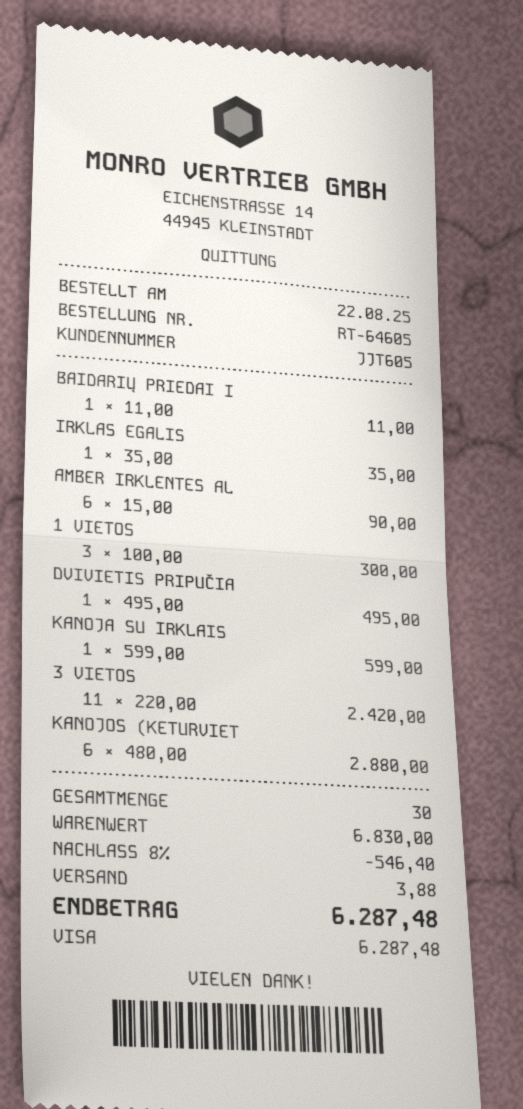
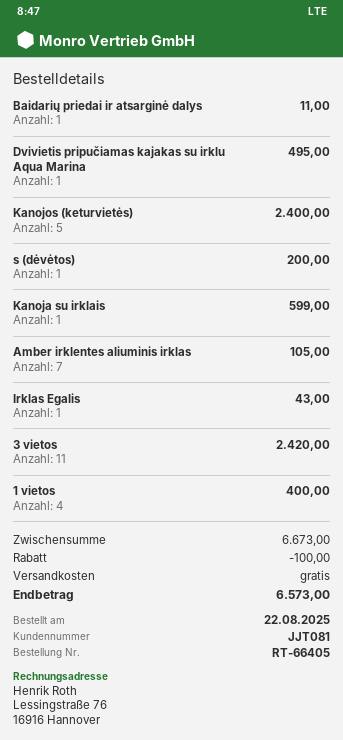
order number: RT-64605 -> RT-66405
customer number: JJT605 -> JJT081
IRKLAS EGALIS: 1 for 35.00 -> 1 for 43.00
AMBER IRKLENTES AL: 6 for 90.00 -> 7 for 105.00
1 VIETOS: 3 for 300.00 -> 4 for 400.00
KANOJOS (KETURVIET: 6 for 2880.00 -> 5 for 2400.00
s (dėvėtos): none -> 1 for 200.00
subtotal: 6830.00 -> 6673.00
discount: 546.40 -> 100.00
shipping: 3.88 -> 0.00
total: 6287.48 -> 6573.00

